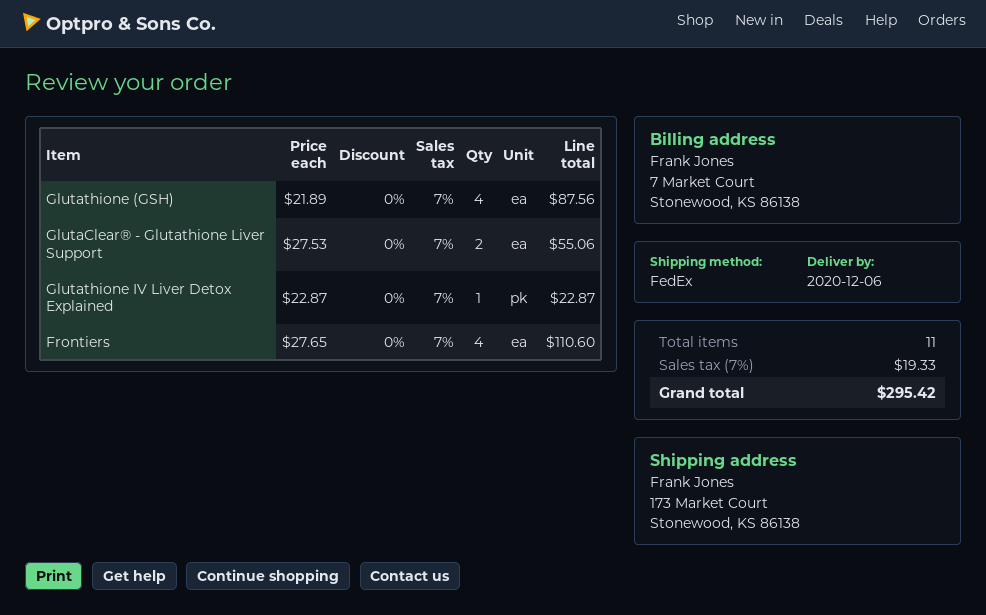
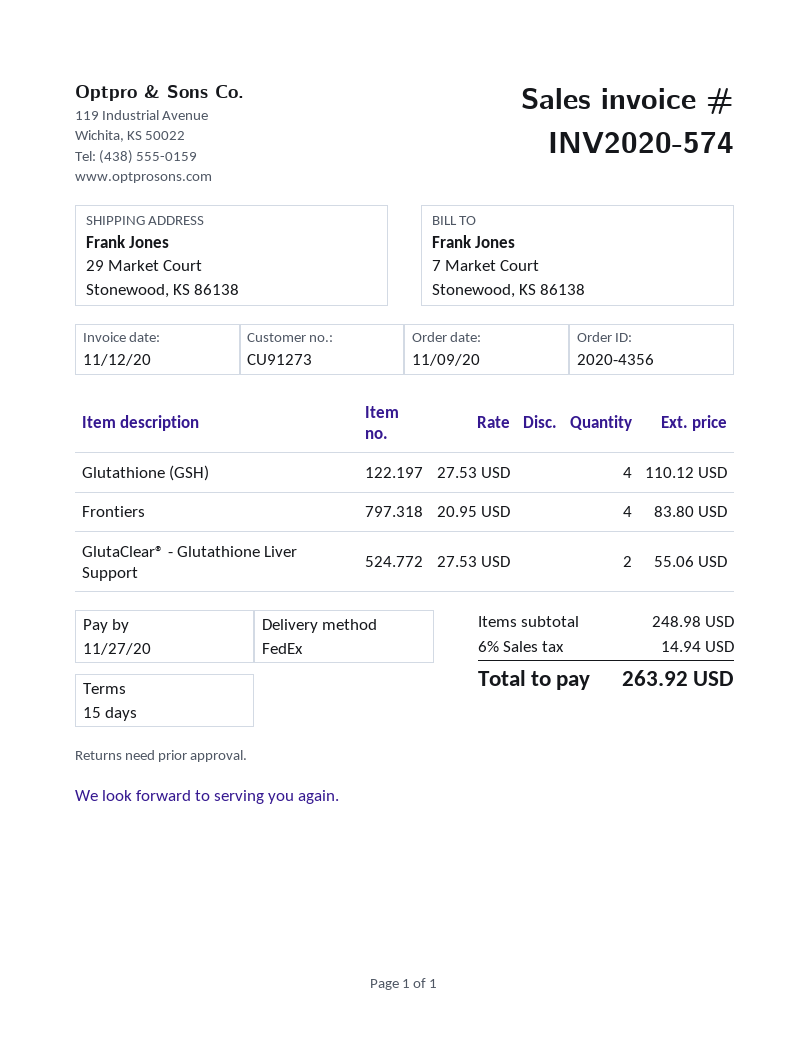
ship to: 173 Market Court, Stonewood, KS 86138 -> 29 Market Court, Stonewood, KS 86138
Glutathione (GSH): 4 x 21.89 = 87.56 -> 4 x 27.53 = 110.12
Glutathione IV Liver Detox Explained: 1 x 22.87 = 22.87 -> none
Frontiers: 4 x 27.65 = 110.60 -> 4 x 20.95 = 83.80
tax: 7% = 19.33 -> 6% = 14.94
total: 295.42 -> 263.92

